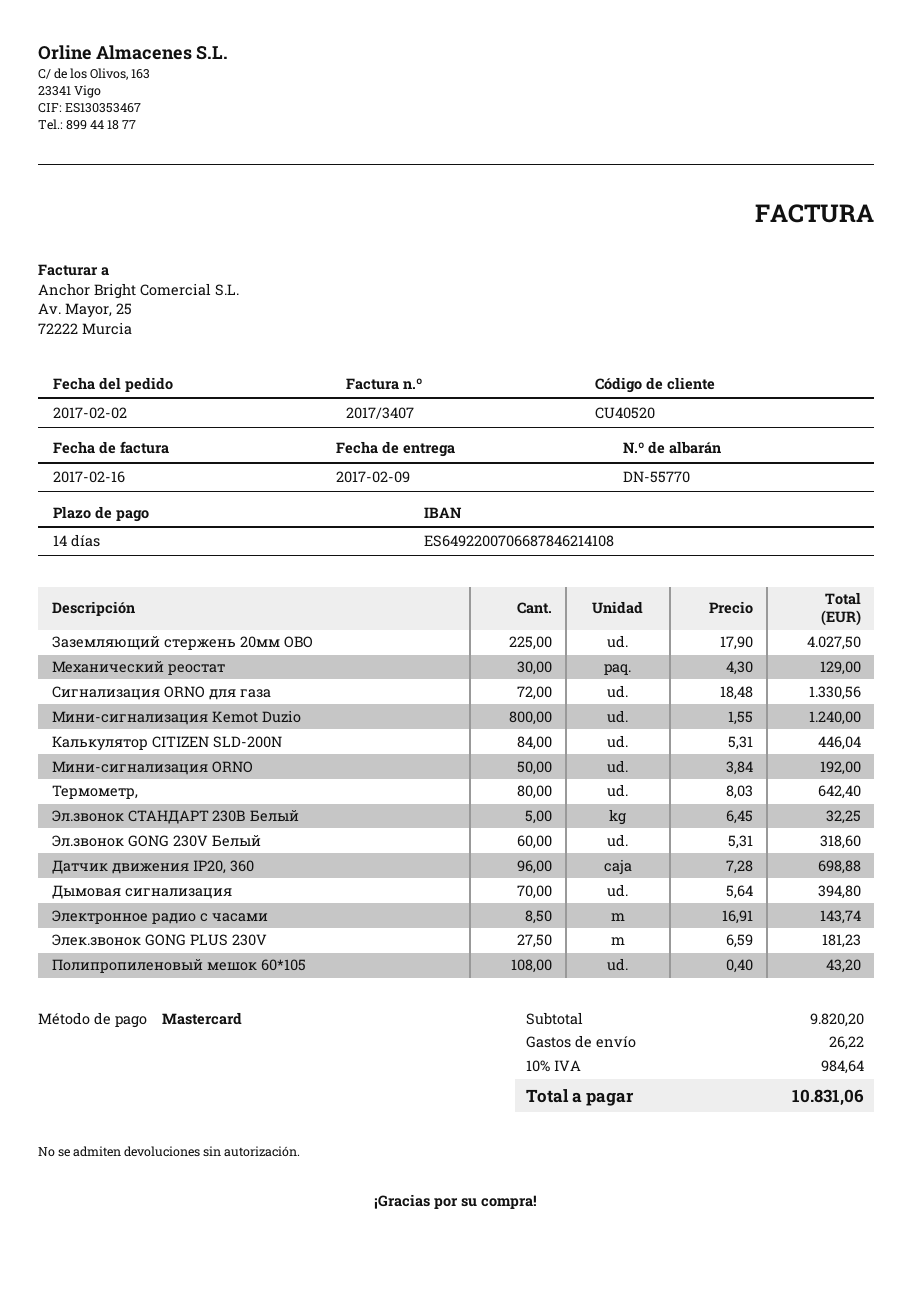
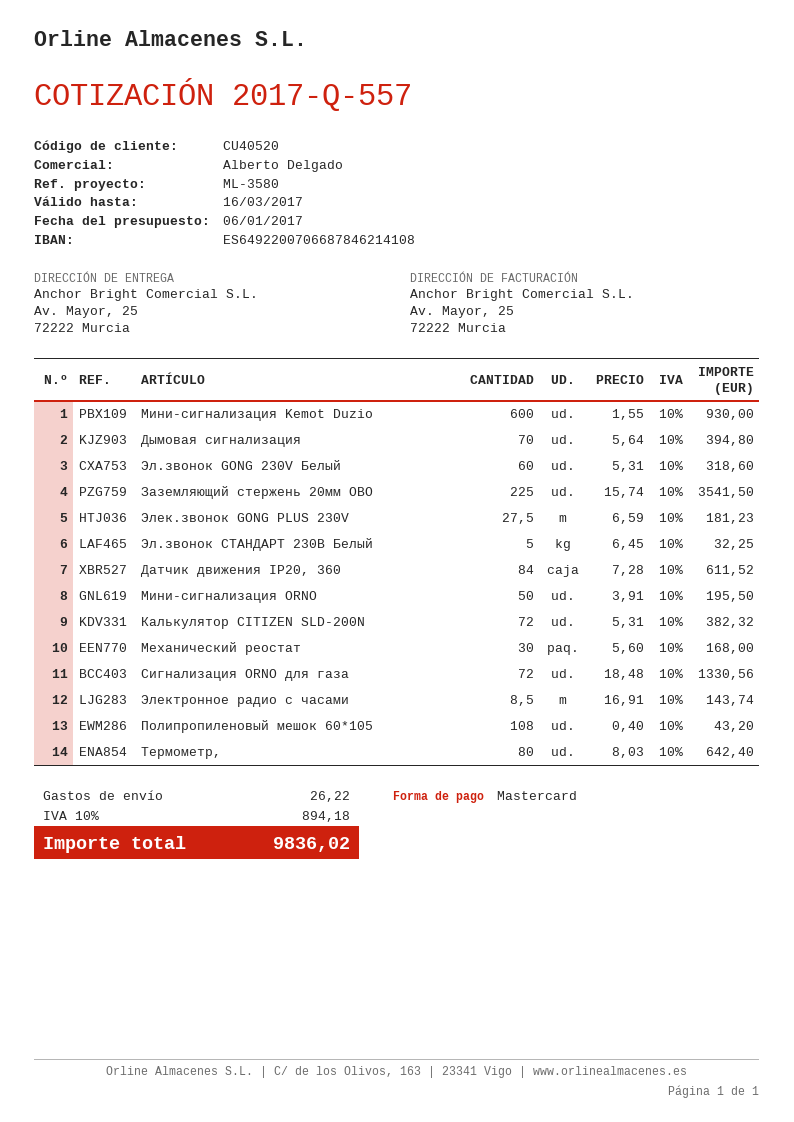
Заземляющий стержень 20мм OBO: 225 x 17.90 = 4027.50 -> 225 x 15.74 = 3541.50
Механический реостат: 30 x 4.30 = 129.00 -> 30 x 5.60 = 168.00
Мини-сигнализация Kemot Duzio: 800 x 1.55 = 1240.00 -> 600 x 1.55 = 930.00
Калькулятор CITIZEN SLD-200N: 84 x 5.31 = 446.04 -> 72 x 5.31 = 382.32
Мини-сигнализация ORNO: 50 x 3.84 = 192.00 -> 50 x 3.91 = 195.50
Датчик движения IP20, 360: 96 x 7.28 = 698.88 -> 84 x 7.28 = 611.52
tax: 10% = 984.64 -> 10% = 894.18
total: 10831.06 -> 9836.02

